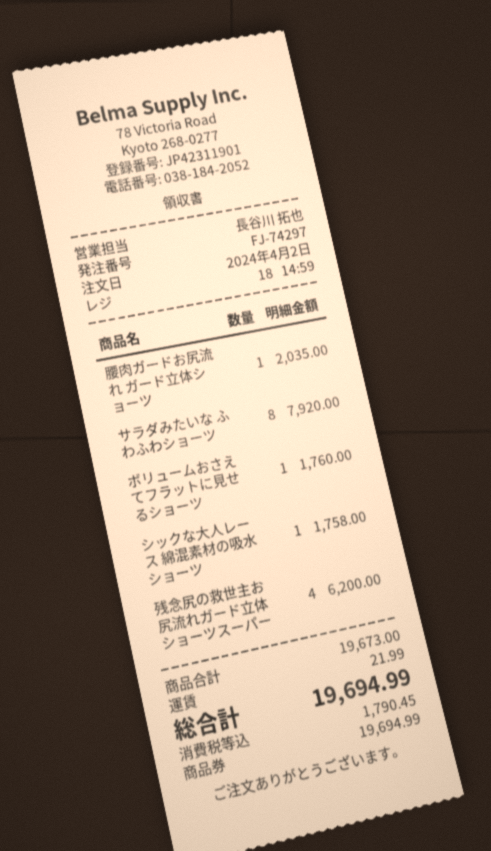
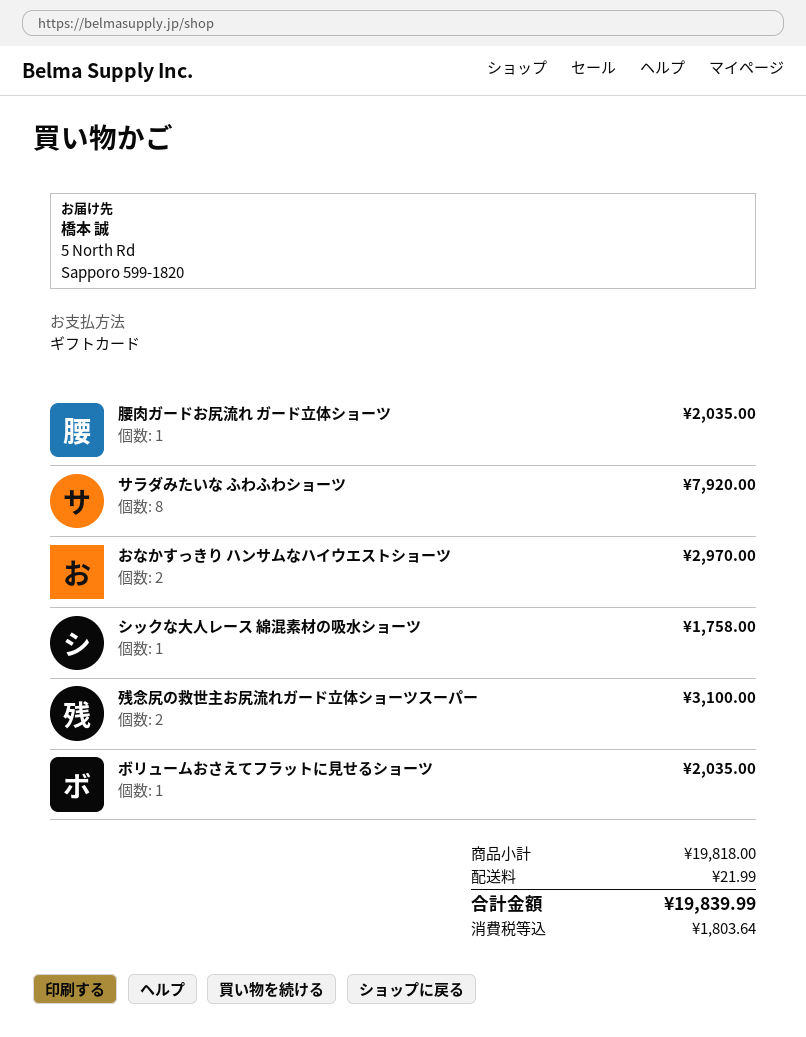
ボリュームおさえてフラットに見せるショーツ: 1 for 1760.00 -> 1 for 2035.00
残念尻の救世主お尻流れガード立体ショーツスーパー: 4 for 6200.00 -> 2 for 3100.00
おなかすっきり ハンサムなハイウエストショーツ: none -> 2 for 2970.00
subtotal: 19673.00 -> 19818.00
tax: 1790.45 -> 1803.64
total: 19694.99 -> 19839.99

